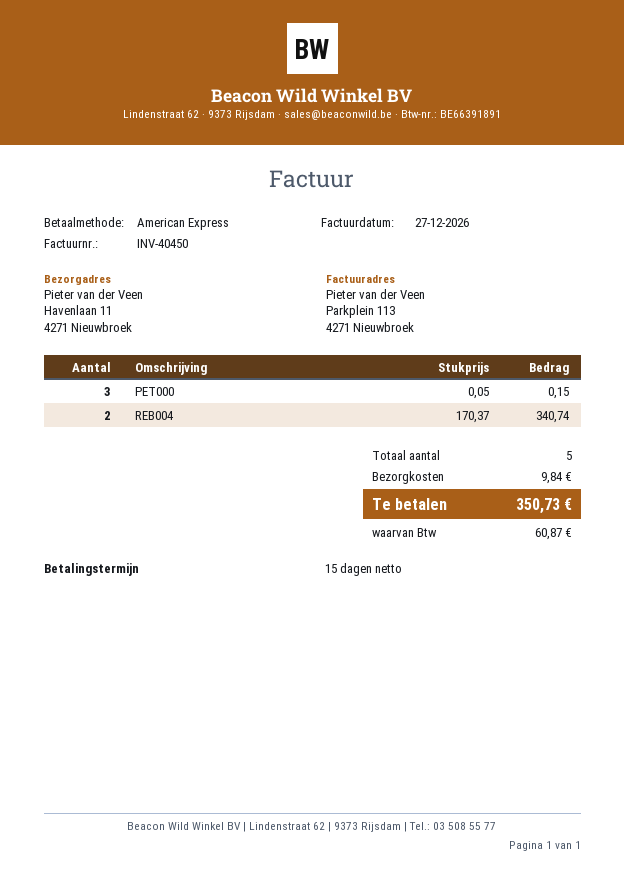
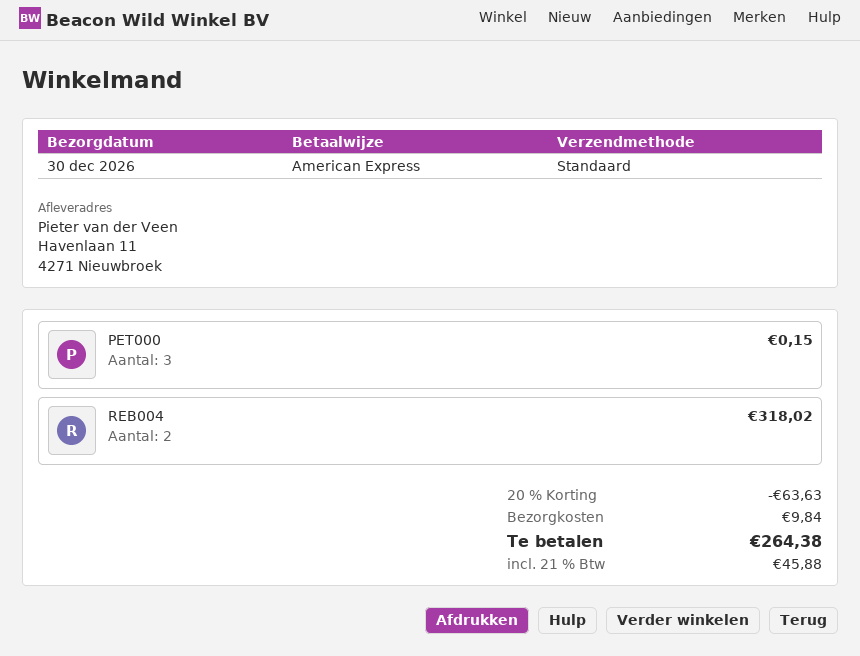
REB004: 2 for 340.74 -> 2 for 318.02
discount: none -> 20% = 63.63
tax: 60.87 -> 45.88
total: 350.73 -> 264.38

